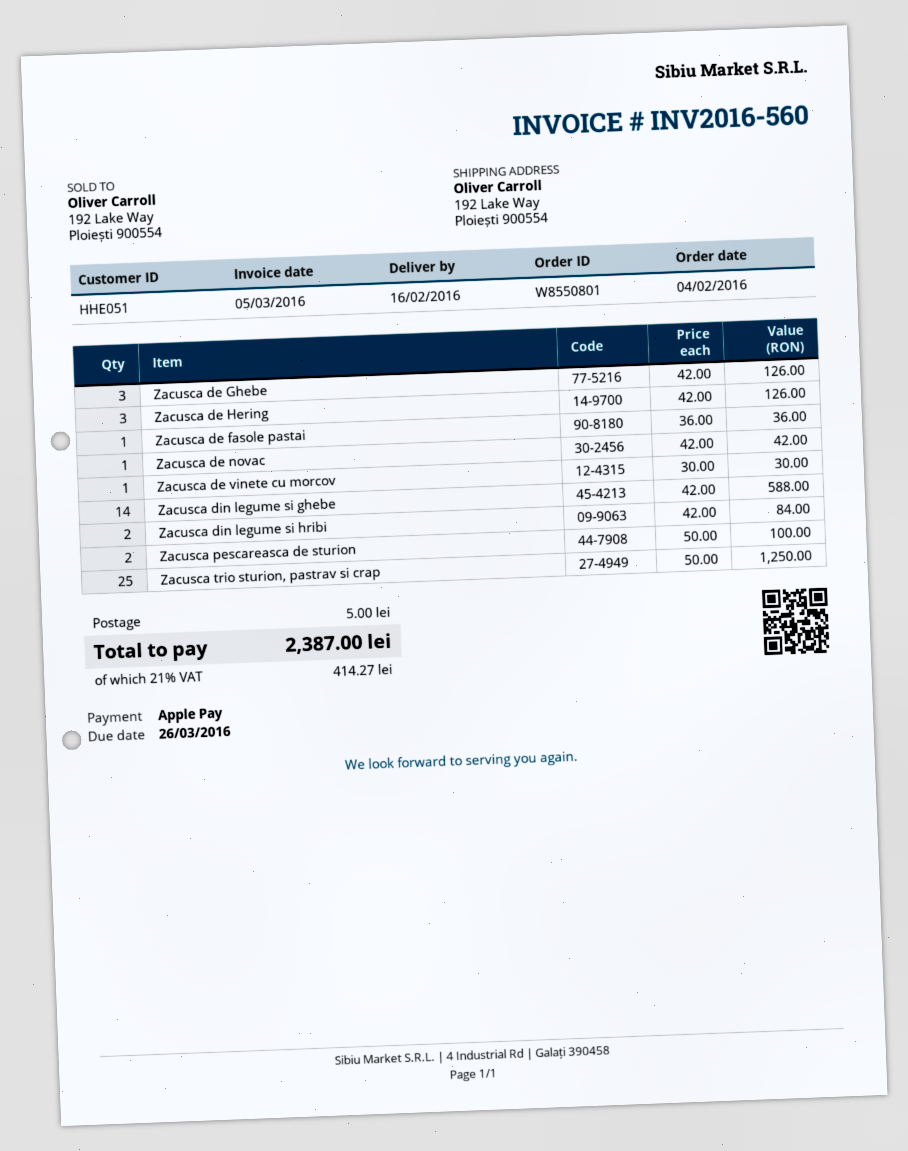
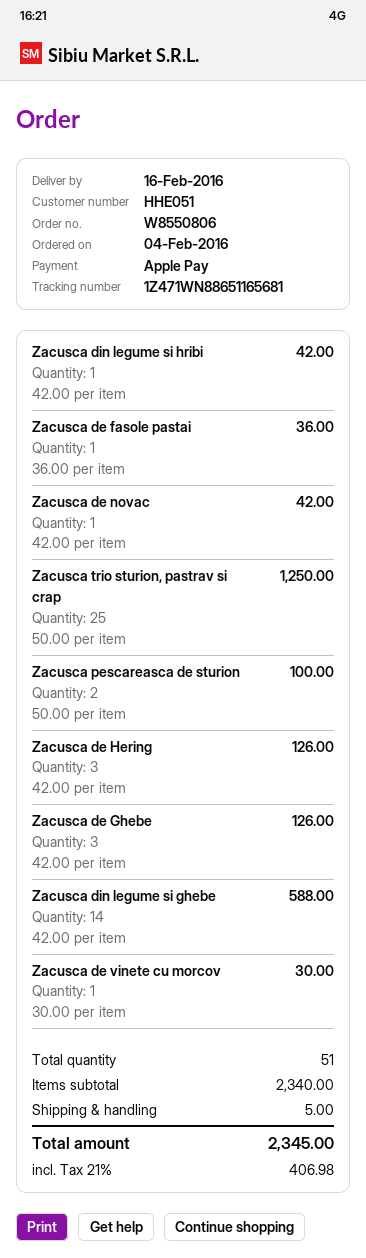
order number: W8550801 -> W8550806
Zacusca din legume si hribi: 2 x 42.00 = 84.00 -> 1 x 42.00 = 42.00
tax: 21% = 414.27 -> 21% = 406.98
total: 2387.00 -> 2345.00

